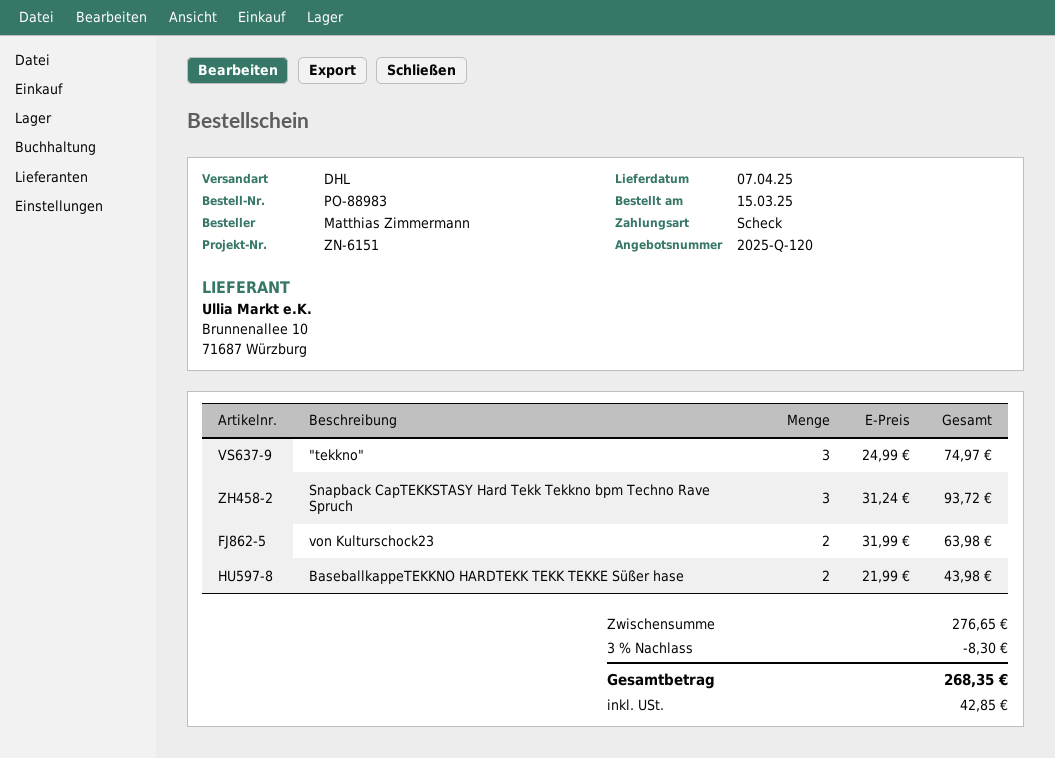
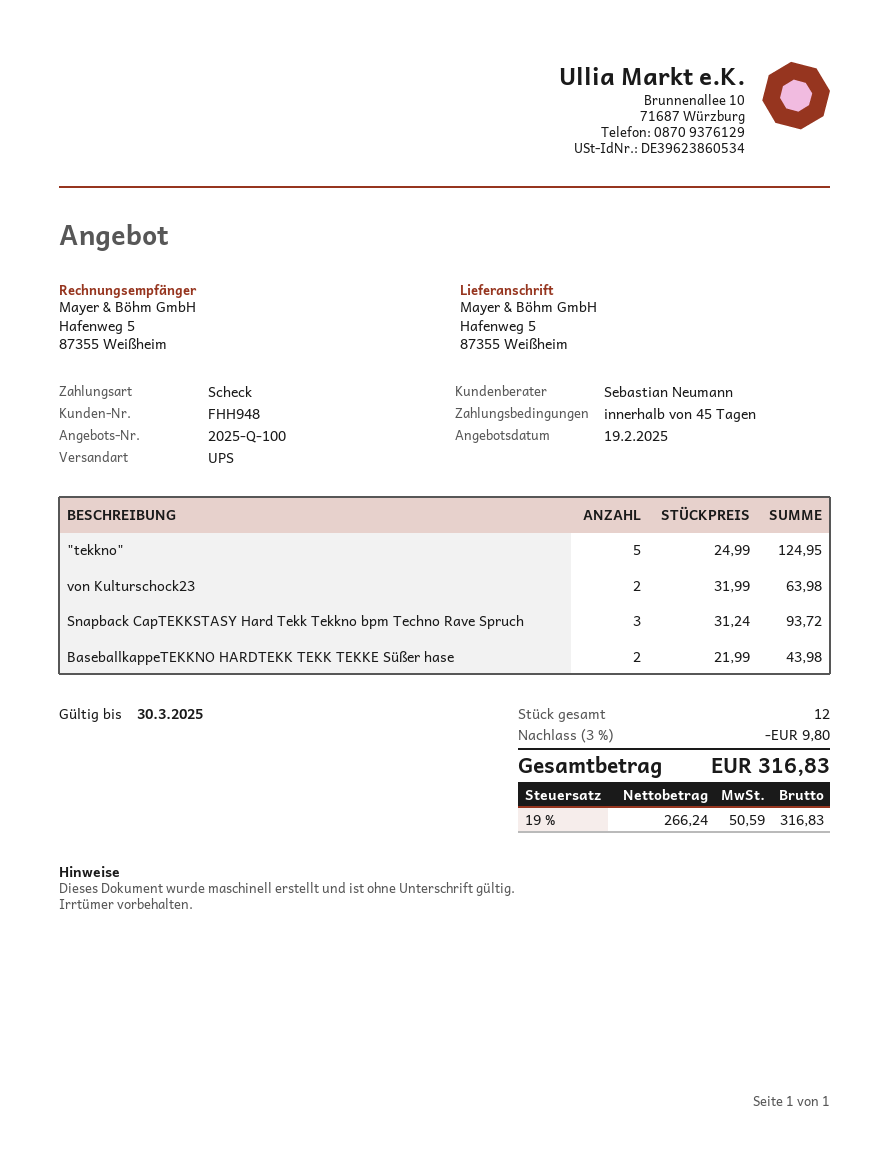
quote number: 2025-Q-120 -> 2025-Q-100
shipping method: DHL -> UPS
"tekkno": 3 x 24.99 = 74.97 -> 5 x 24.99 = 124.95
discount: 3% = 8.30 -> 3% = 9.80
tax: 42.85 -> 50.59
total: 268.35 -> 316.83

